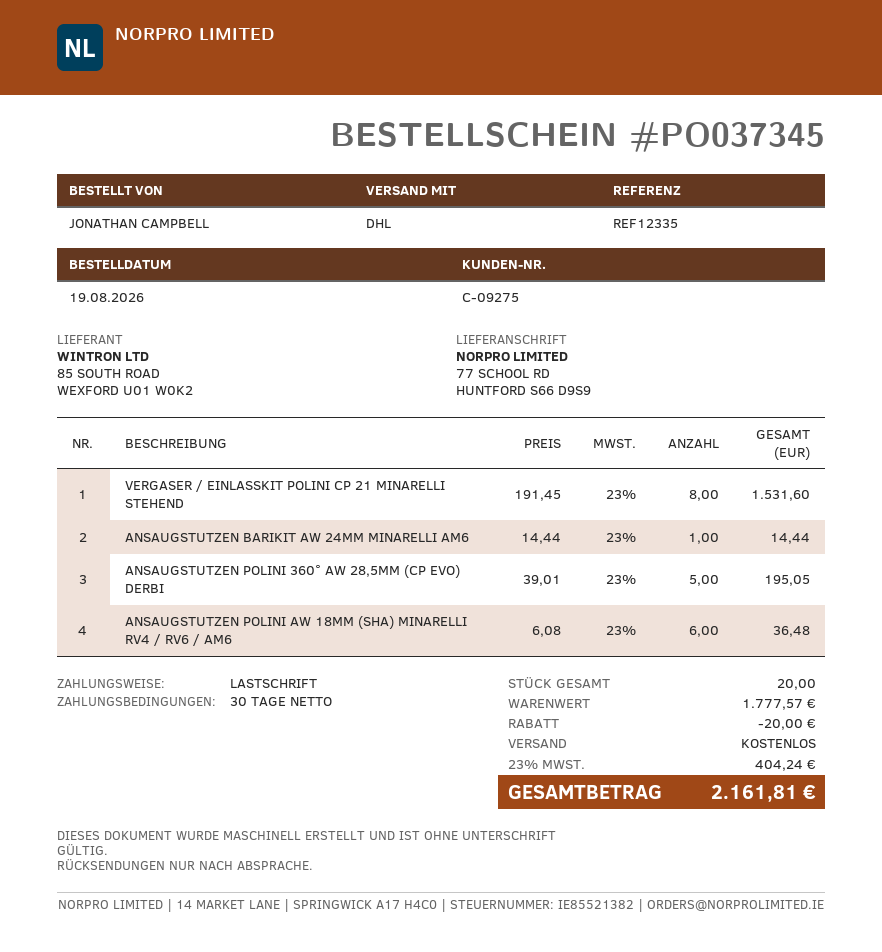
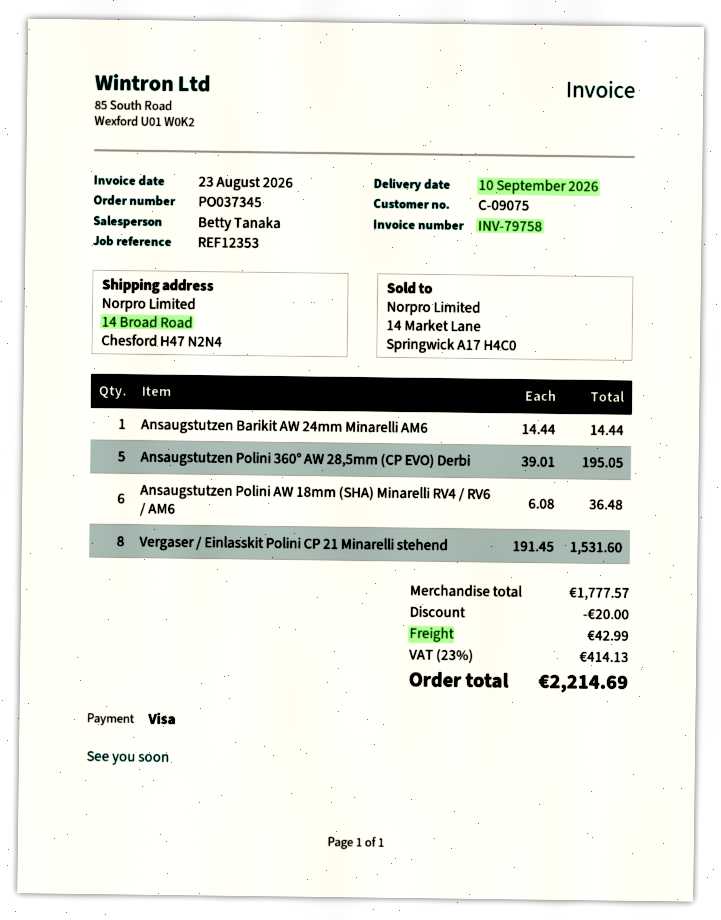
customer number: C-09275 -> C-09075
reference: REF12335 -> REF12353
payment method: direct debit -> Visa
ship to: 77 SCHOOL RD, HUNTFORD S66 D9S9 -> 14 Broad Road, Chesford H47 N2N4
shipping: 0.00 -> 42.99
tax: 23% = 404.24 -> 23% = 414.13
total: 2161.81 -> 2214.69

